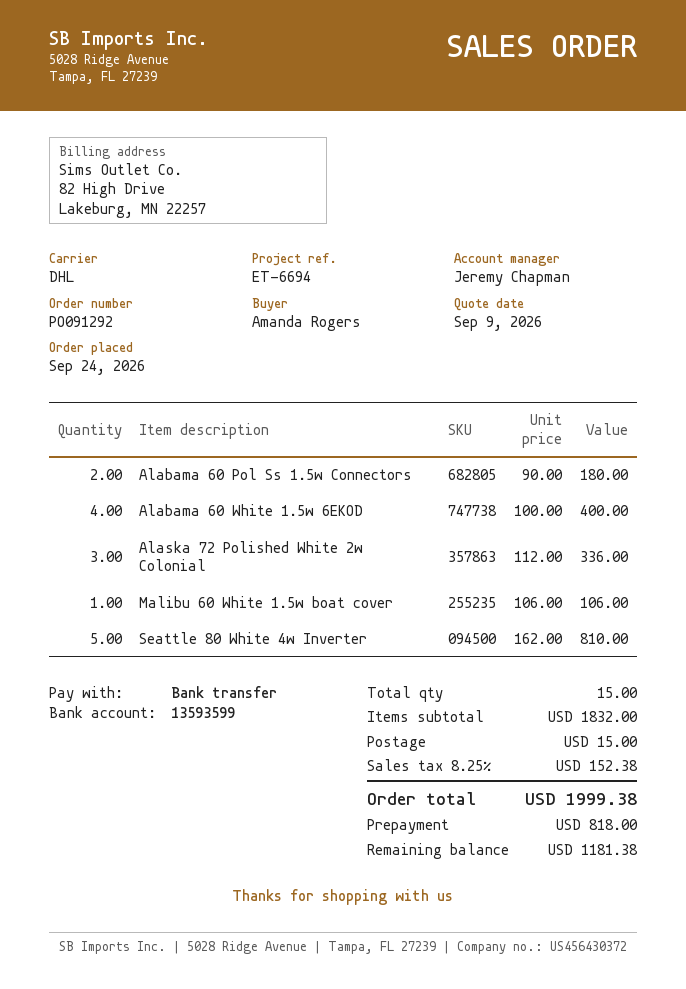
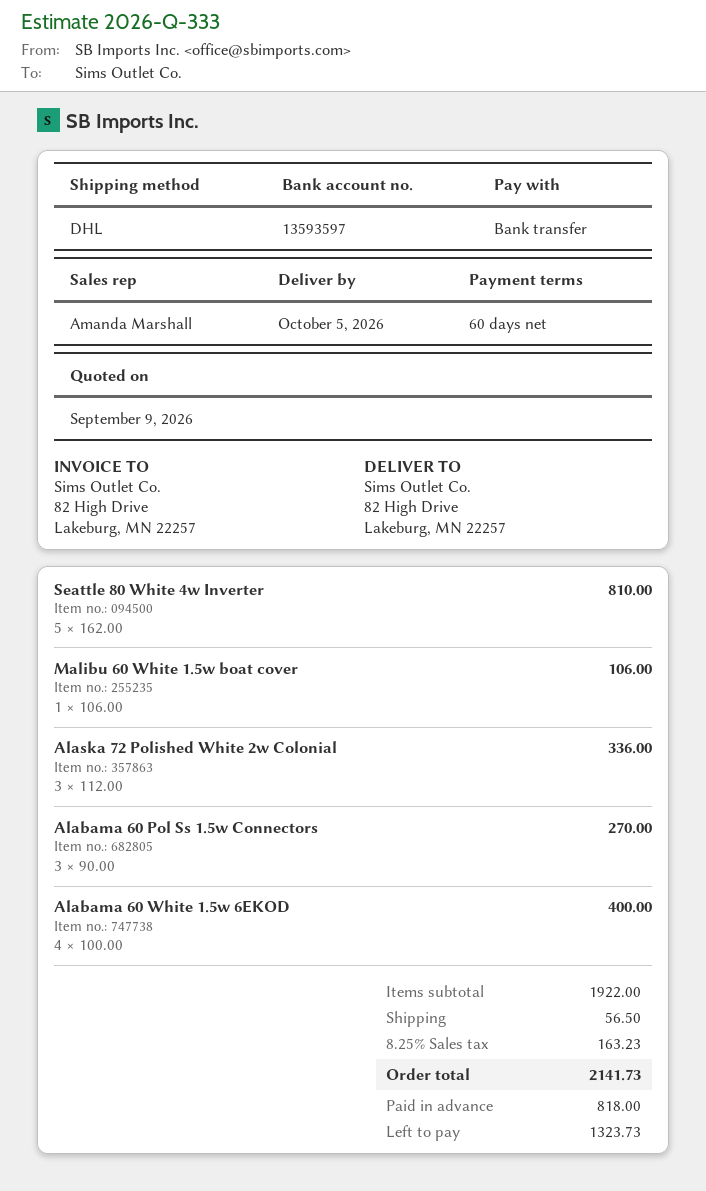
sales rep: Jeremy Chapman -> Amanda Marshall
bank account: 13593599 -> 13593597
Alabama 60 Pol Ss 1.5w Connectors: 2 x 90.00 = 180.00 -> 3 x 90.00 = 270.00
subtotal: 1832.00 -> 1922.00
shipping: 15.00 -> 56.50
tax: 8.25% = 152.38 -> 8.25% = 163.23
total: 1999.38 -> 2141.73
balance: 1181.38 -> 1323.73

